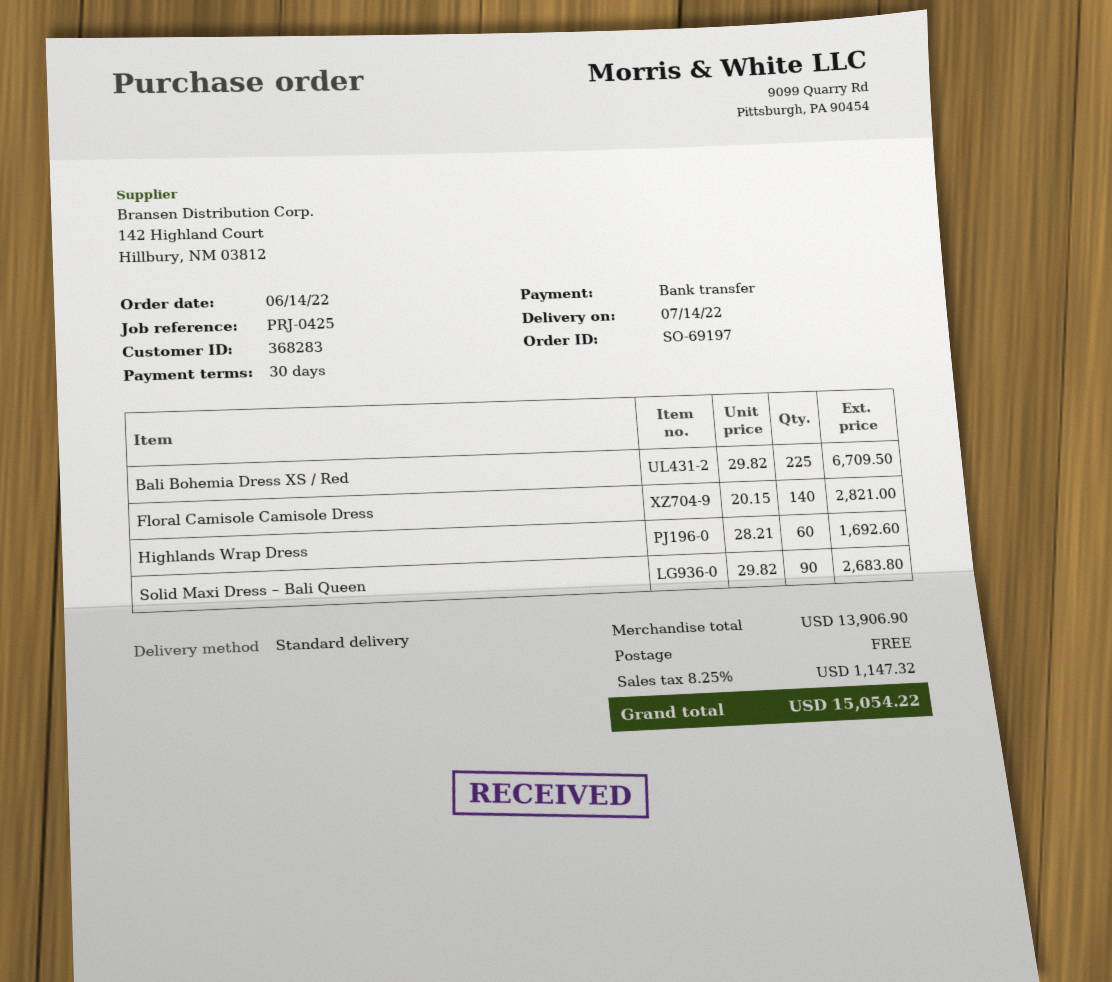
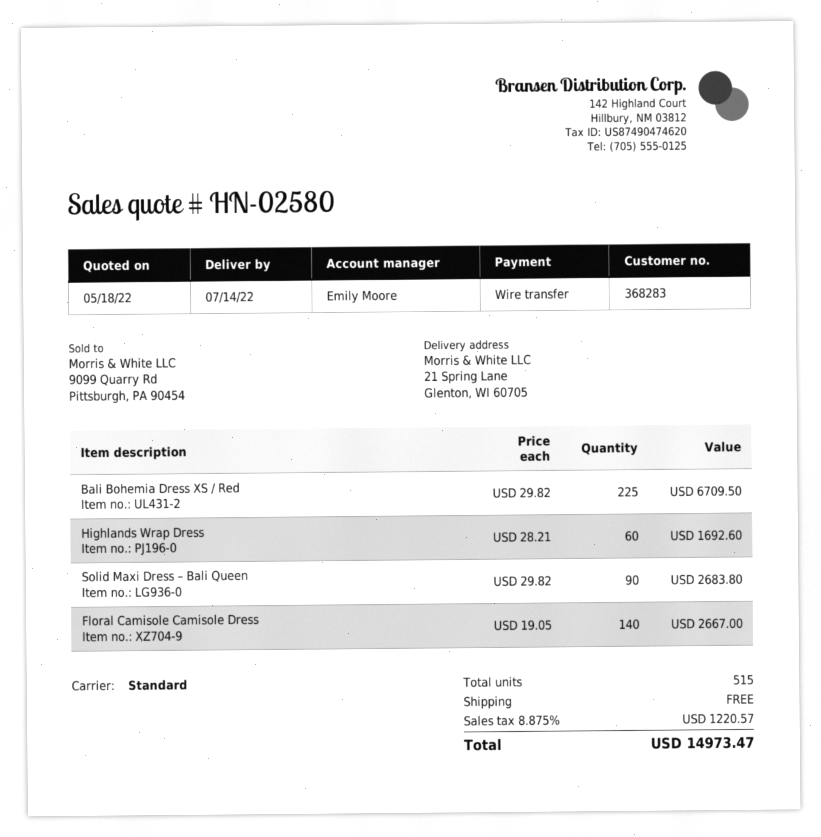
Floral Camisole Camisole Dress: 140 x 20.15 = 2821.00 -> 140 x 19.05 = 2667.00
tax: 8.25% = 1147.32 -> 8.875% = 1220.57
total: 15054.22 -> 14973.47

